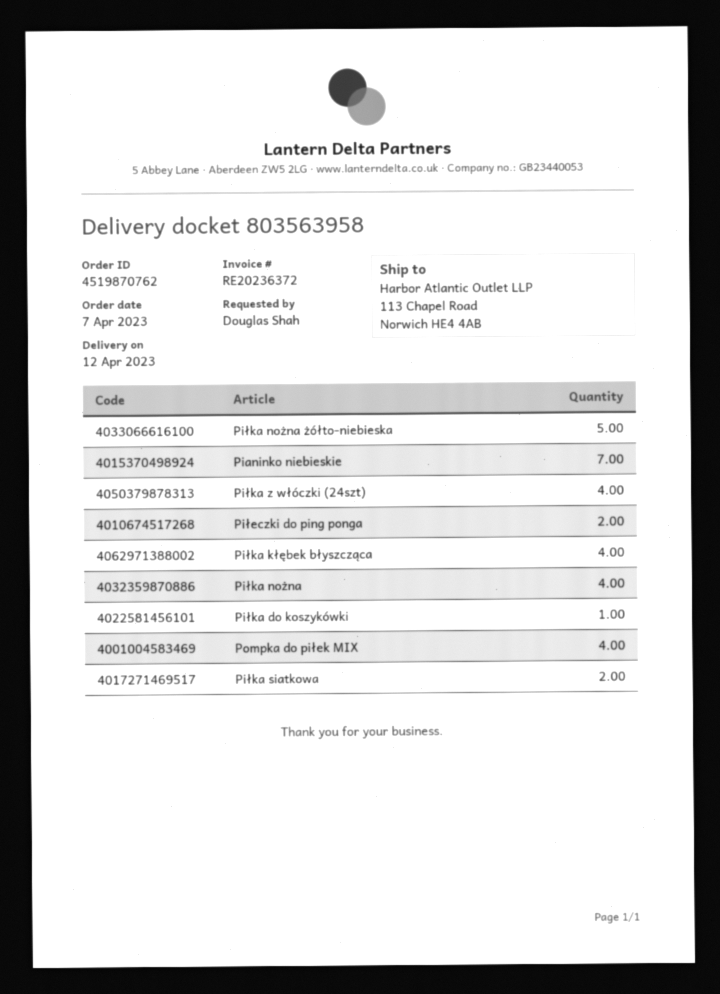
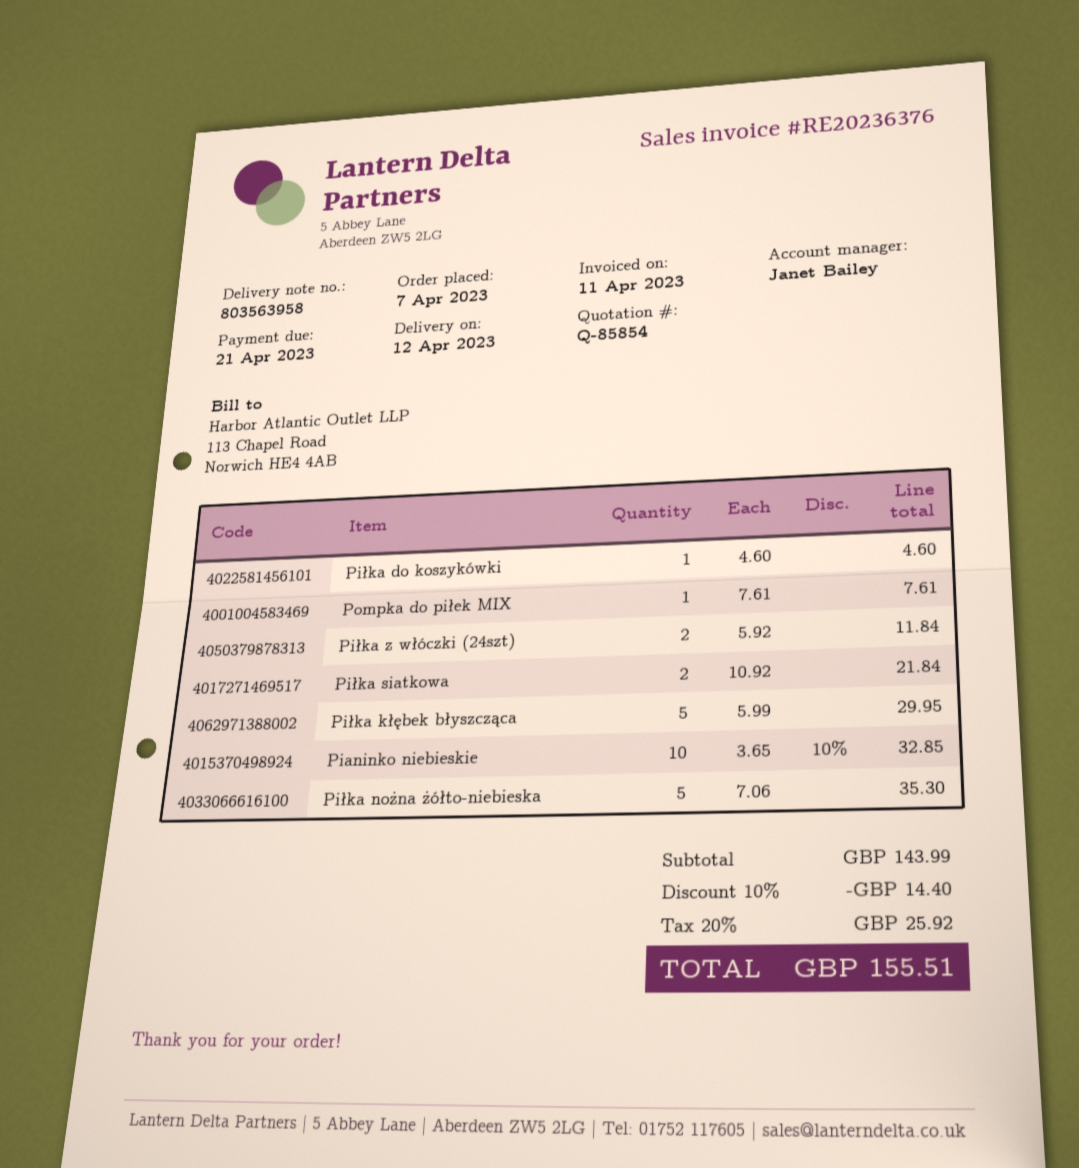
invoice number: RE20236372 -> RE20236376
Pianinko niebieskie: 7 -> 10
Piłka z włóczki (24szt): 4 -> 2
Piłeczki do ping ponga: 2 -> none
Piłka kłębek błyszcząca: 4 -> 5
Piłka nożna: 4 -> none
Pompka do piłek MIX: 4 -> 1

